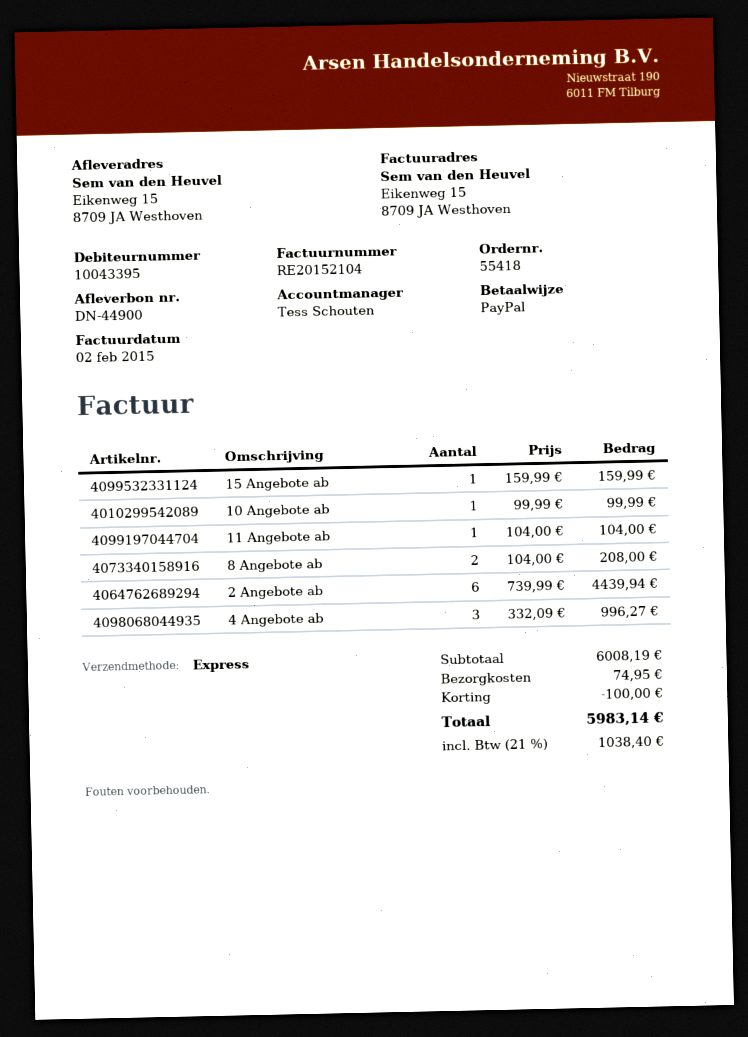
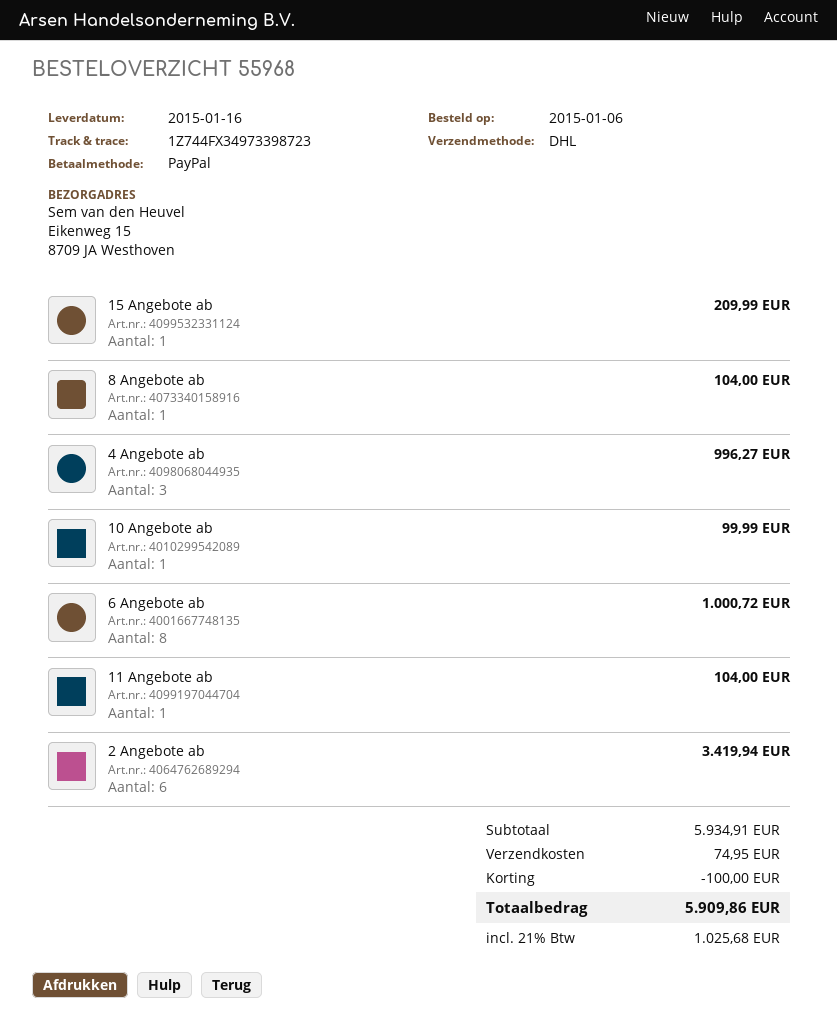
order number: 55418 -> 55968
shipping method: express -> DHL
15 Angebote ab: 1 for 159.99 -> 1 for 209.99
8 Angebote ab: 2 for 208.00 -> 1 for 104.00
2 Angebote ab: 6 for 4439.94 -> 6 for 3419.94
6 Angebote ab: none -> 8 for 1000.72
subtotal: 6008.19 -> 5934.91
tax: 21% = 1038.40 -> 21% = 1025.68
total: 5983.14 -> 5909.86

